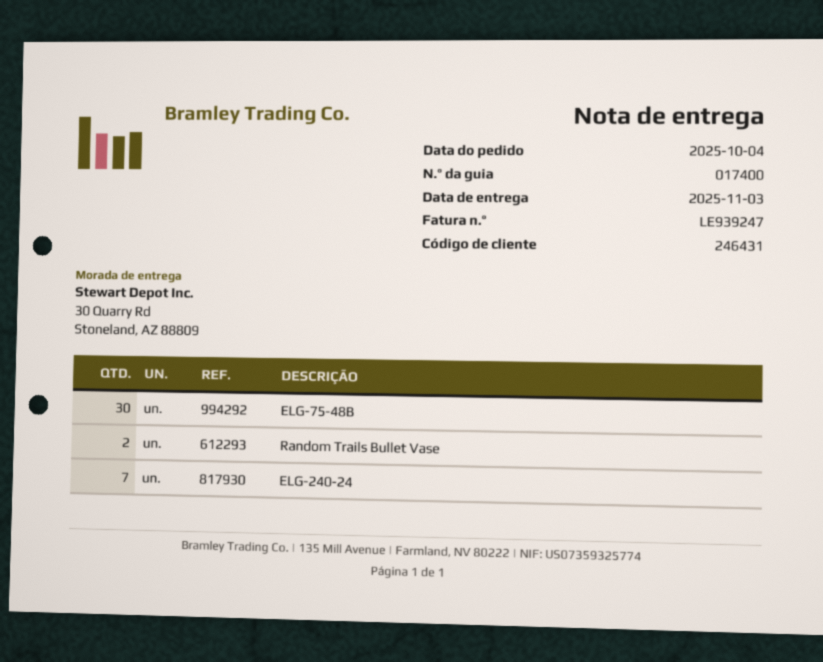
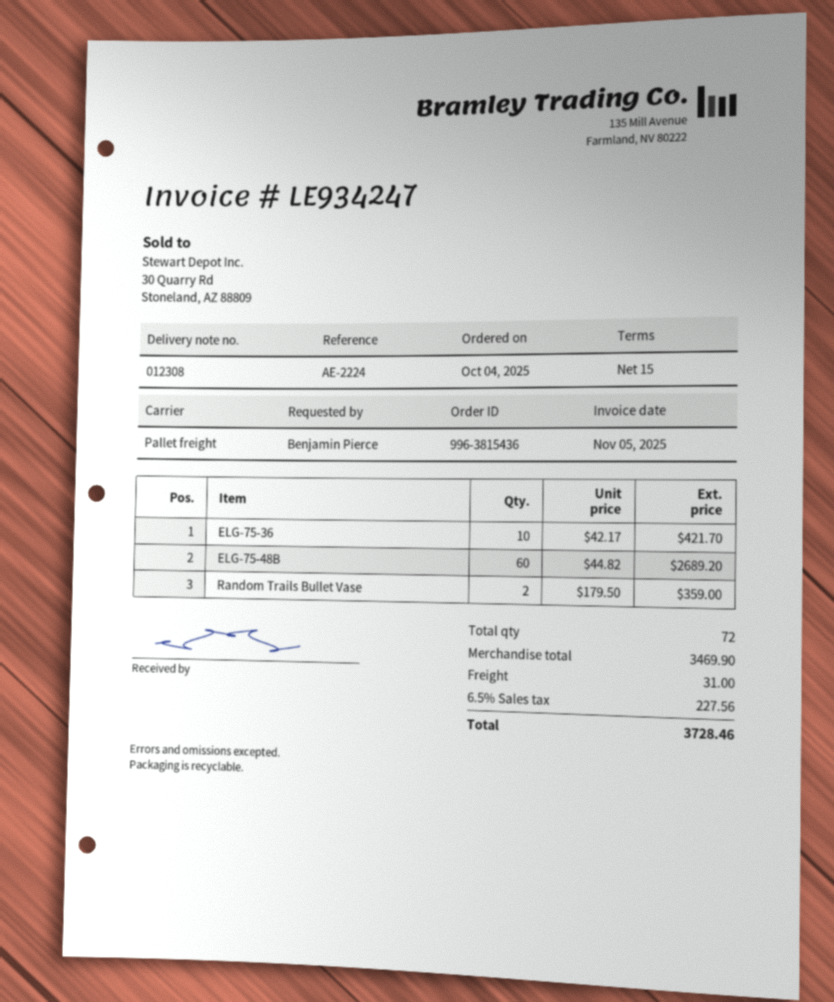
delivery note number: 017400 -> 012308
invoice number: LE939247 -> LE934247
ELG-75-48B: 30 -> 60
ELG-240-24: 7 -> none
ELG-75-36: none -> 10

